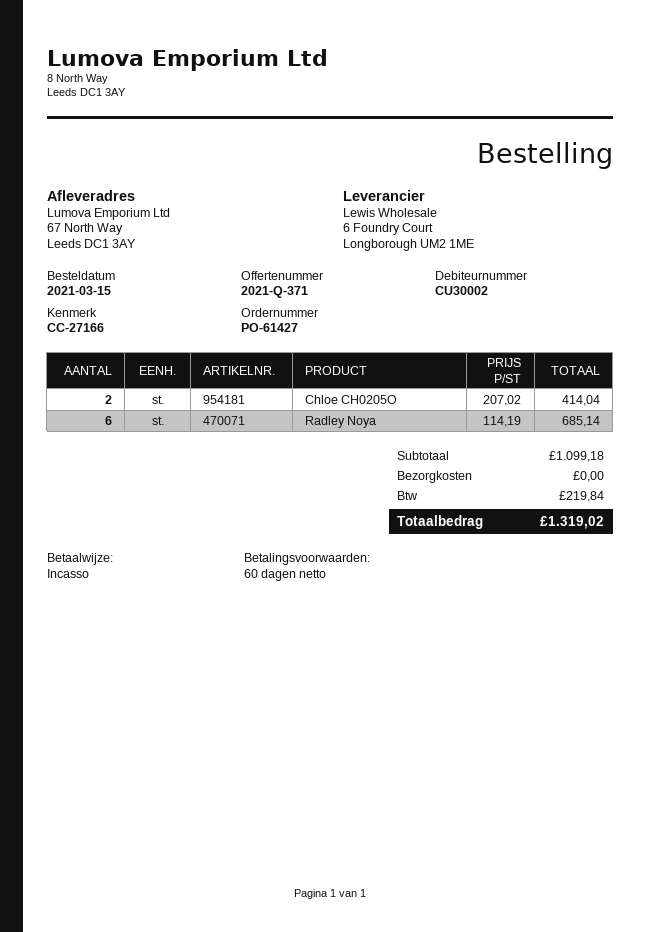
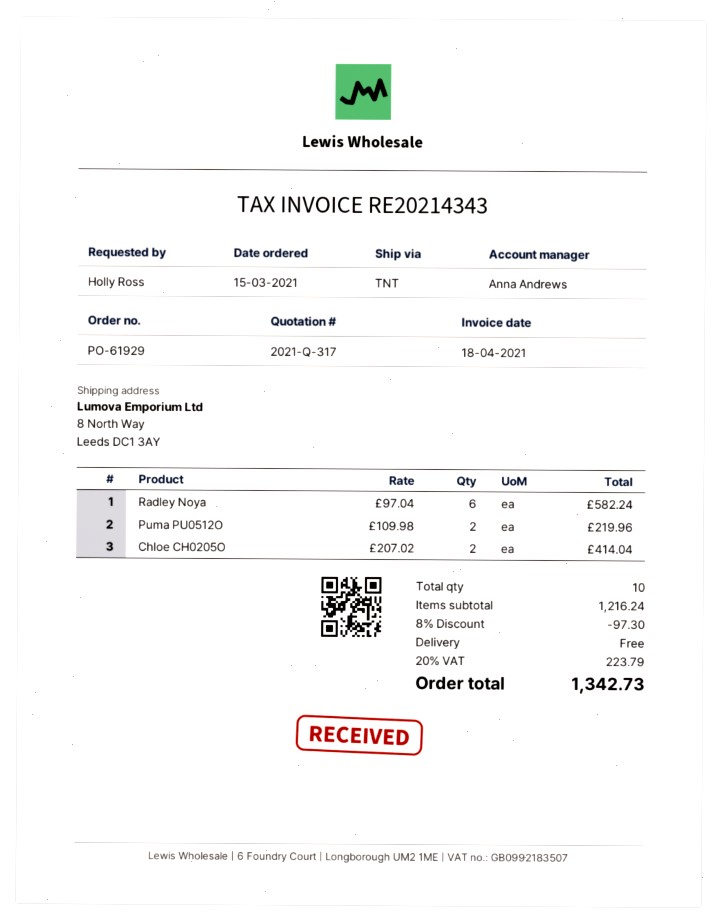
quote number: 2021-Q-371 -> 2021-Q-317
order number: PO-61427 -> PO-61929
ship to: 67 North Way, Leeds DC1 3AY -> 8 North Way, Leeds DC1 3AY
Radley Noya: 6 x 114.19 = 685.14 -> 6 x 97.04 = 582.24
Puma PU0512O: none -> 2 x 109.98 = 219.96
subtotal: 1099.18 -> 1216.24
discount: none -> 8% = 97.30
tax: 219.84 -> 223.79
total: 1319.02 -> 1342.73

